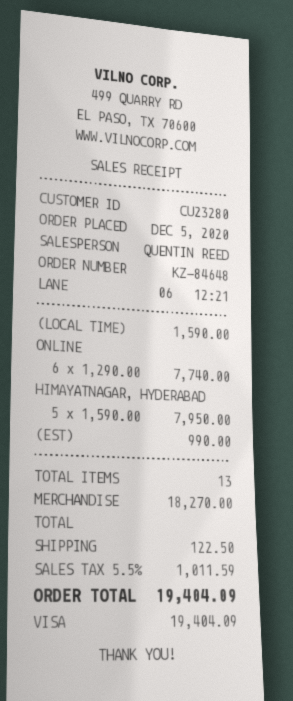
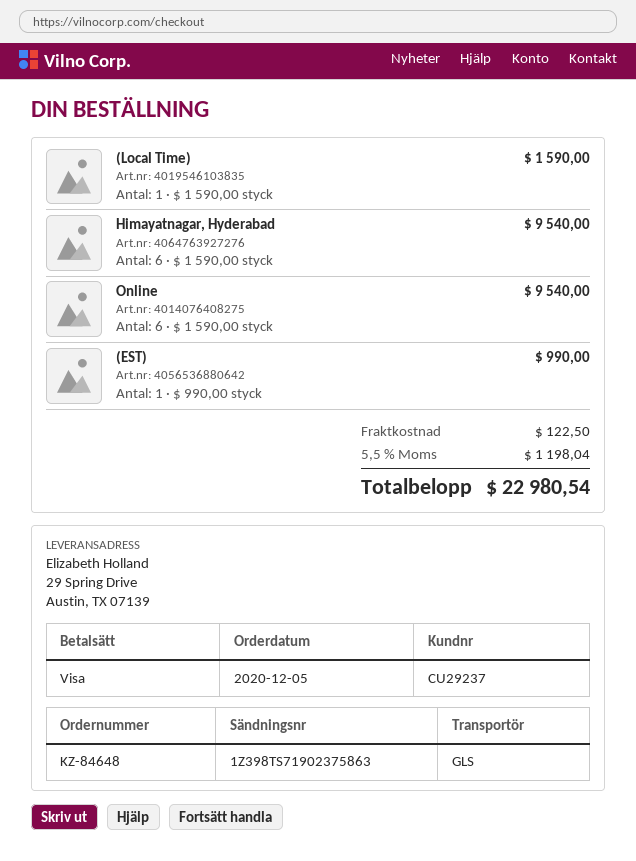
customer number: CU23280 -> CU29237
ONLINE: 6 x 1290.00 = 7740.00 -> 6 x 1590.00 = 9540.00
HIMAYATNAGAR, HYDERABAD: 5 x 1590.00 = 7950.00 -> 6 x 1590.00 = 9540.00
tax: 5.5% = 1011.59 -> 5.5% = 1198.04
total: 19404.09 -> 22980.54

